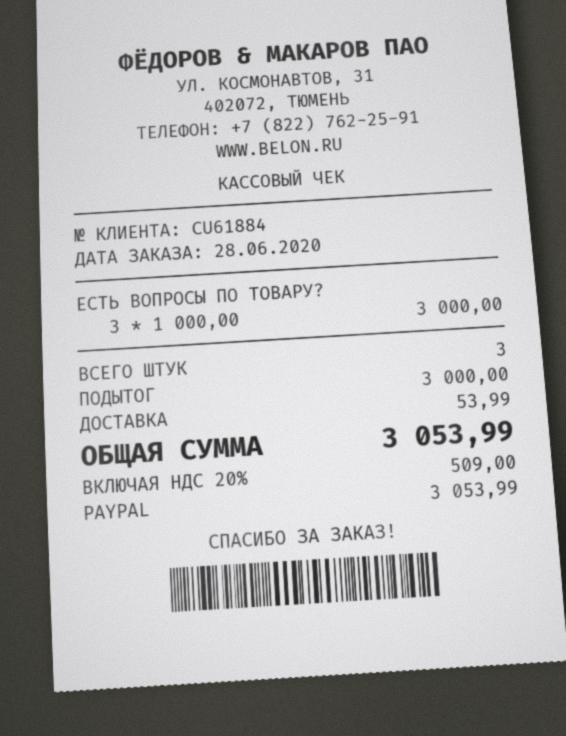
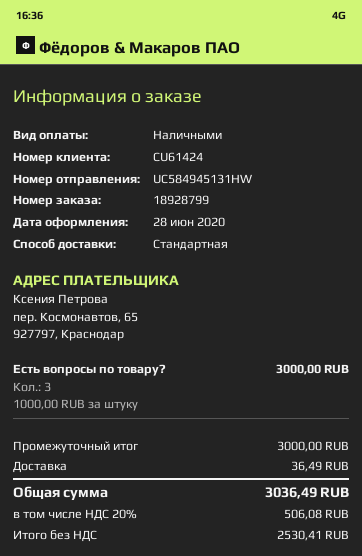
customer number: CU61884 -> CU61424
payment method: PayPal -> cash
shipping: 53.99 -> 36.49
tax: 20% = 509.00 -> 20% = 506.08
total: 3053.99 -> 3036.49

